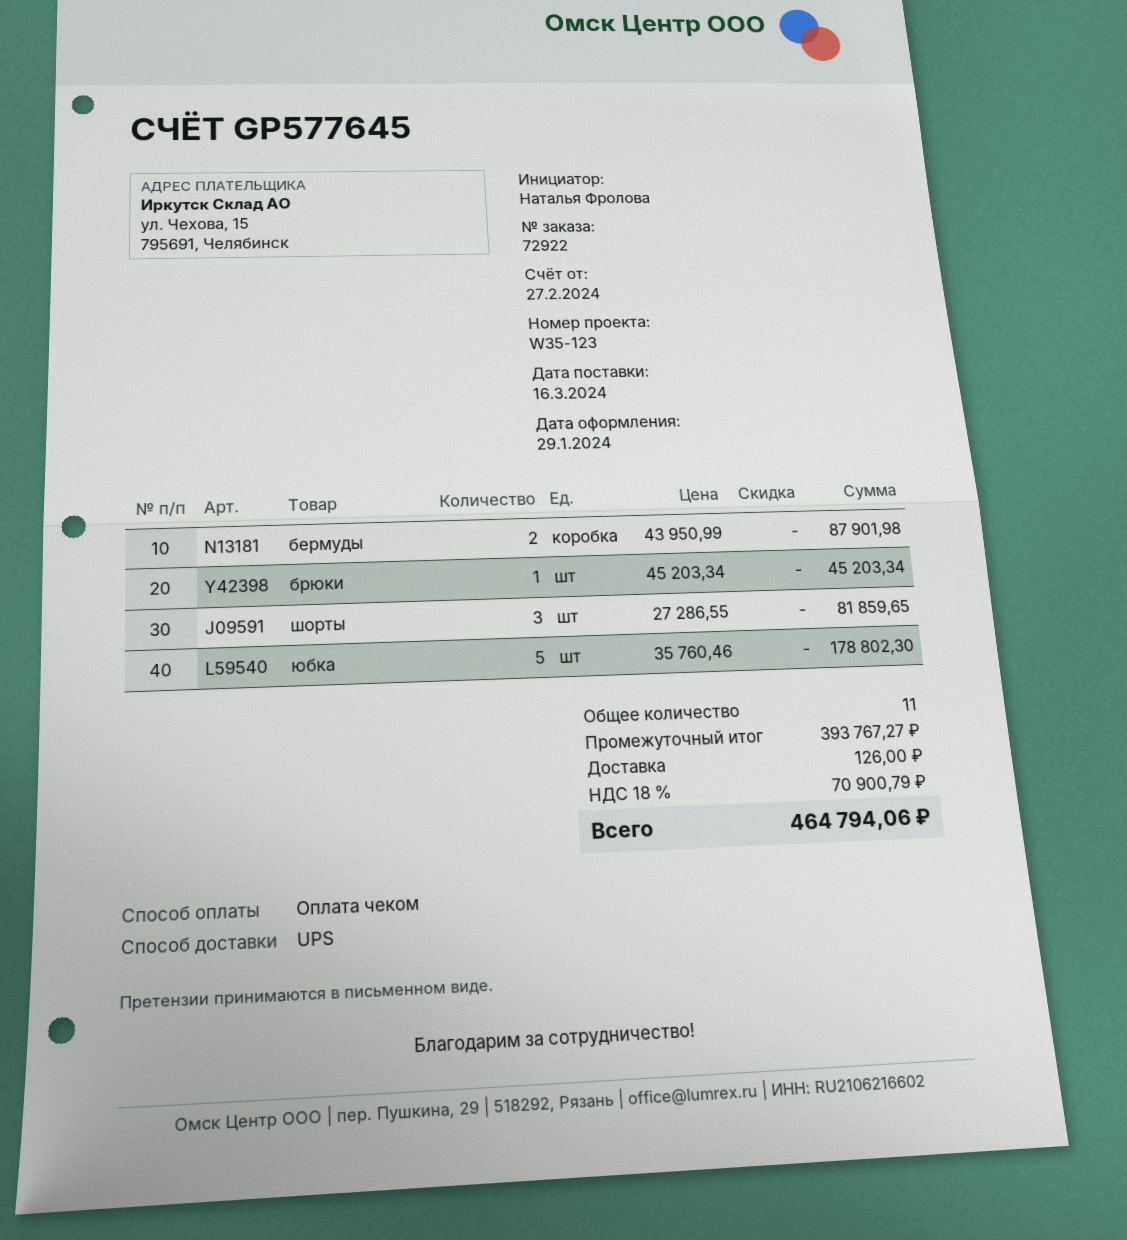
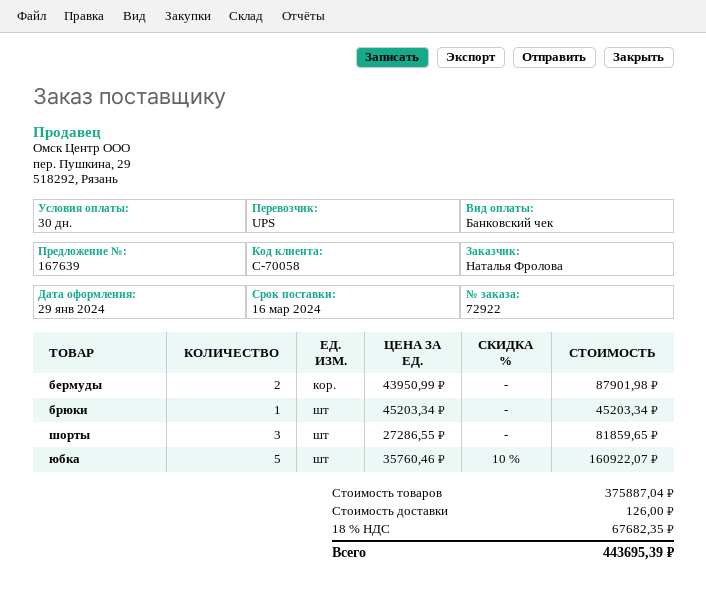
юбка: 5 x 35760.46 = 178802.30 -> 5 x 35760.46 - 10% = 160922.07
subtotal: 393767.27 -> 375887.04
tax: 18% = 70900.79 -> 18% = 67682.35
total: 464794.06 -> 443695.39

